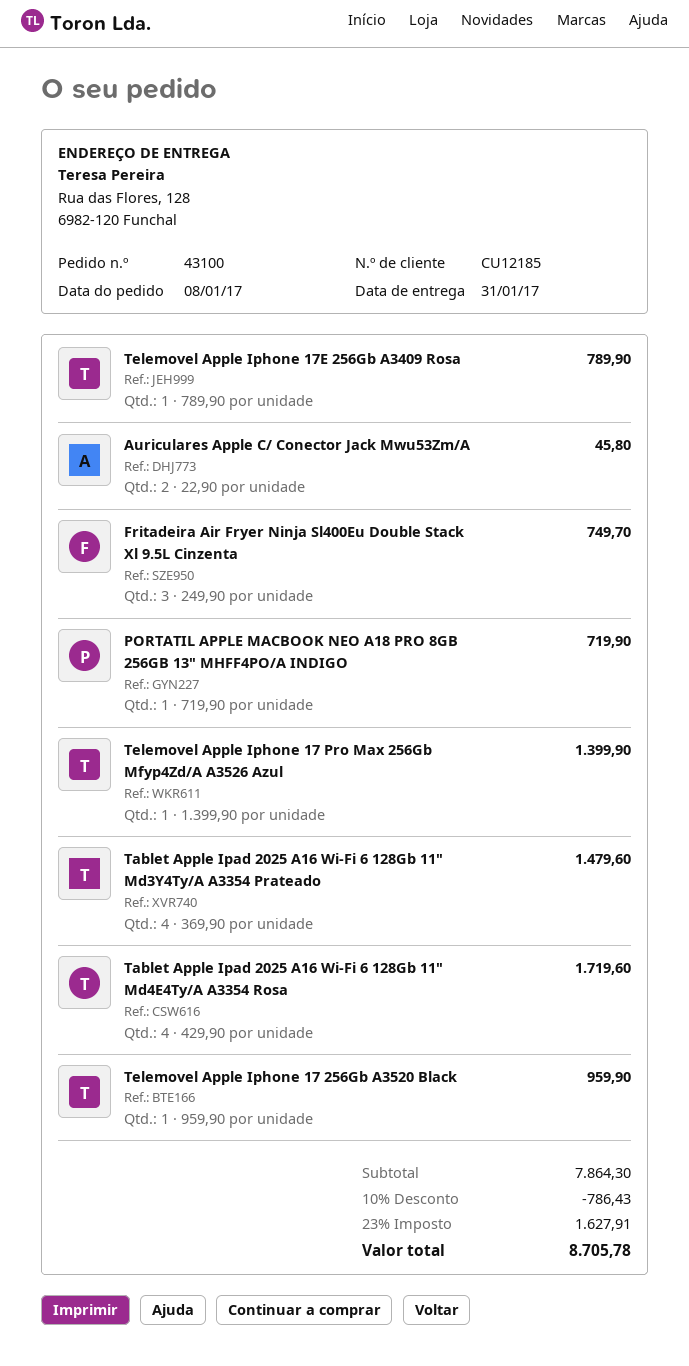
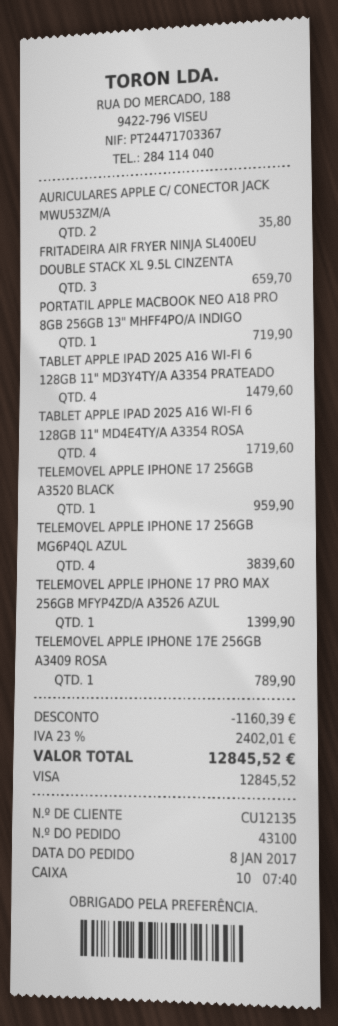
customer number: CU12185 -> CU12135
Auriculares Apple C/ Conector Jack Mwu53Zm/A: 2 for 45.80 -> 2 for 35.80
Fritadeira Air Fryer Ninja Sl400Eu Double Stack Xl 9.5L Cinzenta: 3 for 749.70 -> 3 for 659.70
TELEMOVEL APPLE IPHONE 17 256GB MG6P4QL AZUL: none -> 4 for 3839.60
discount: 786.43 -> 1160.39
tax: 23% = 1627.91 -> 23% = 2402.01
total: 8705.78 -> 12845.52

